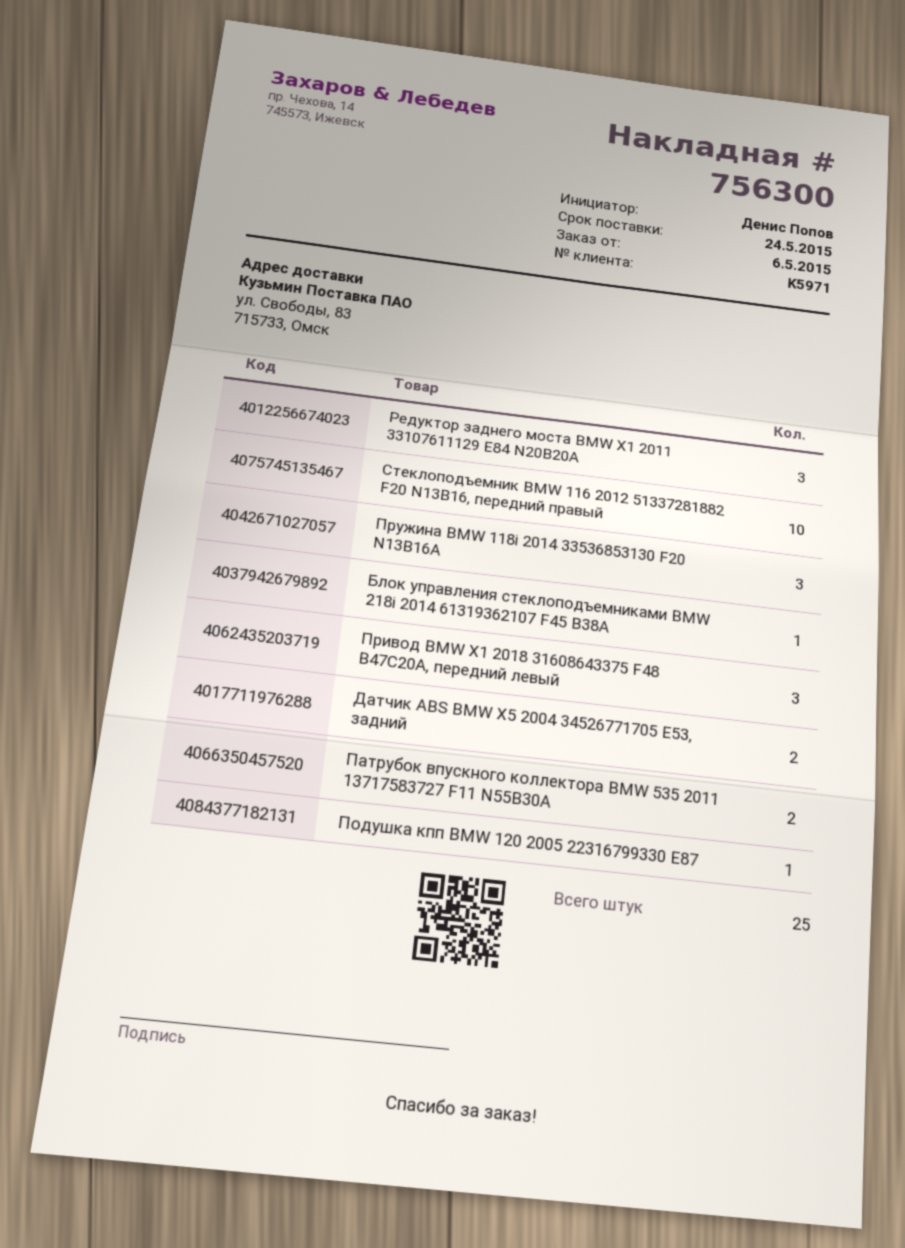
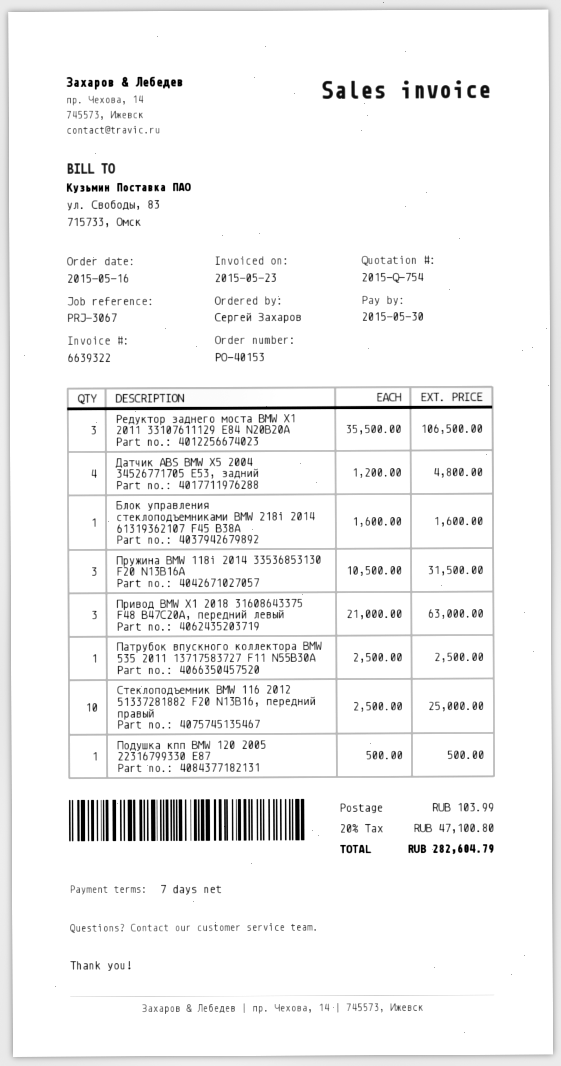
order date: 2015-05-06 -> 2015-05-16
ordered by: Денис Попов -> Сергей Захаров
Датчик ABS BMW X5 2004 34526771705 E53, задний: 2 -> 4
Патрубок впускного коллектора BMW 535 2011 13717583727 F11 N55B30A: 2 -> 1

